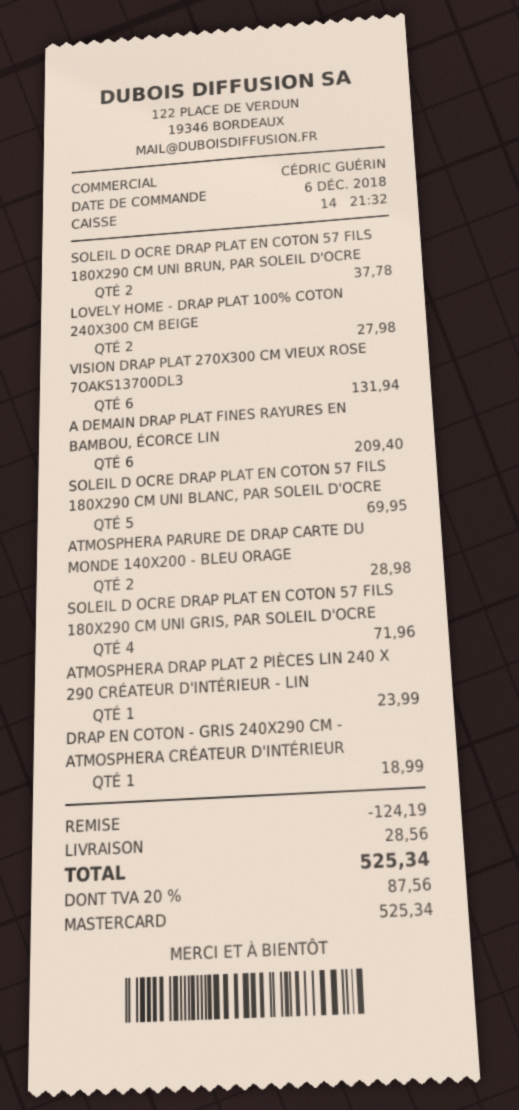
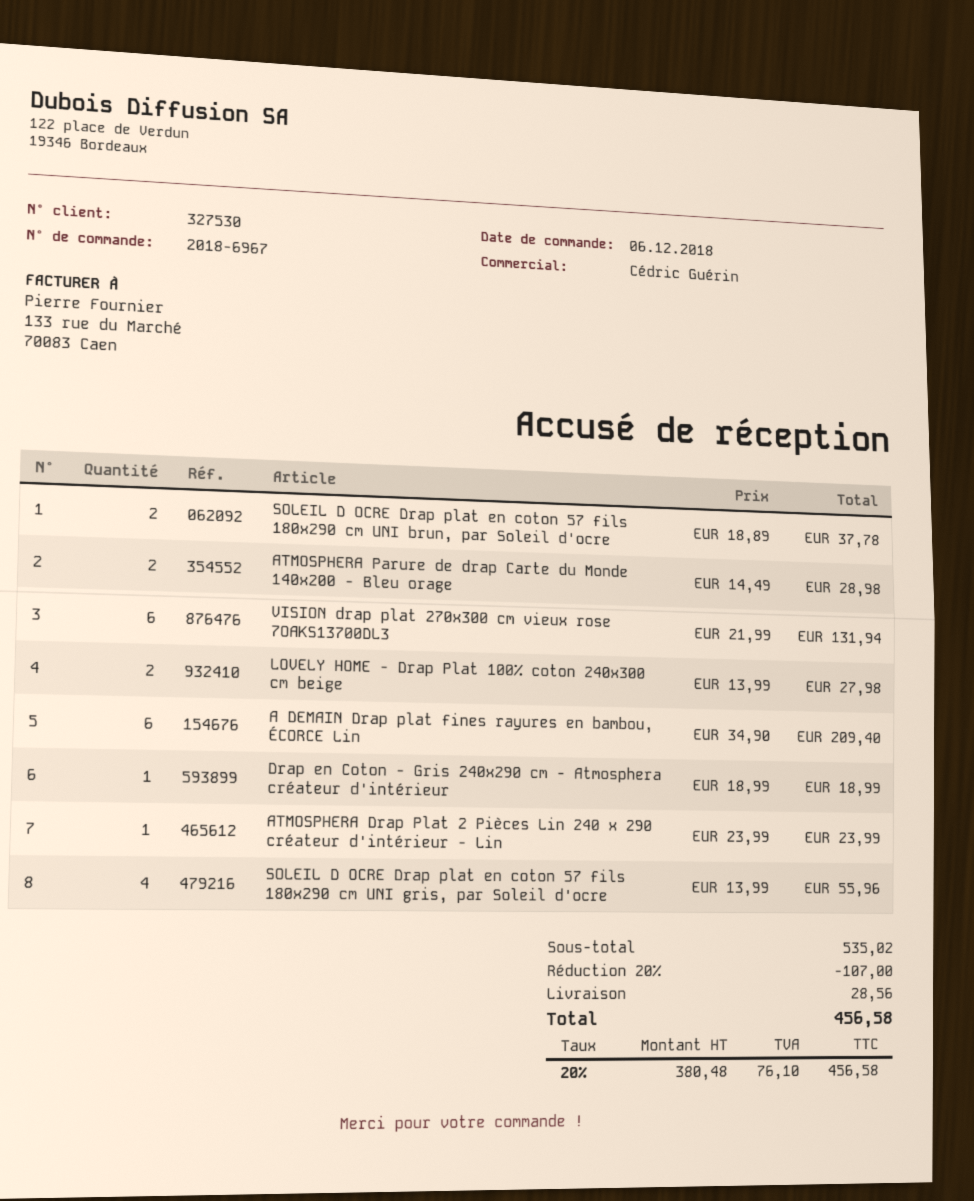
SOLEIL D OCRE DRAP PLAT EN COTON 57 FILS 180X290 CM UNI BLANC, PAR SOLEIL D'OCRE: 5 for 69.95 -> none
SOLEIL D OCRE DRAP PLAT EN COTON 57 FILS 180X290 CM UNI GRIS, PAR SOLEIL D'OCRE: 4 for 71.96 -> 4 for 55.96
discount: 124.19 -> 107.00
tax: 20% = 87.56 -> 20% = 76.10
total: 525.34 -> 456.58

